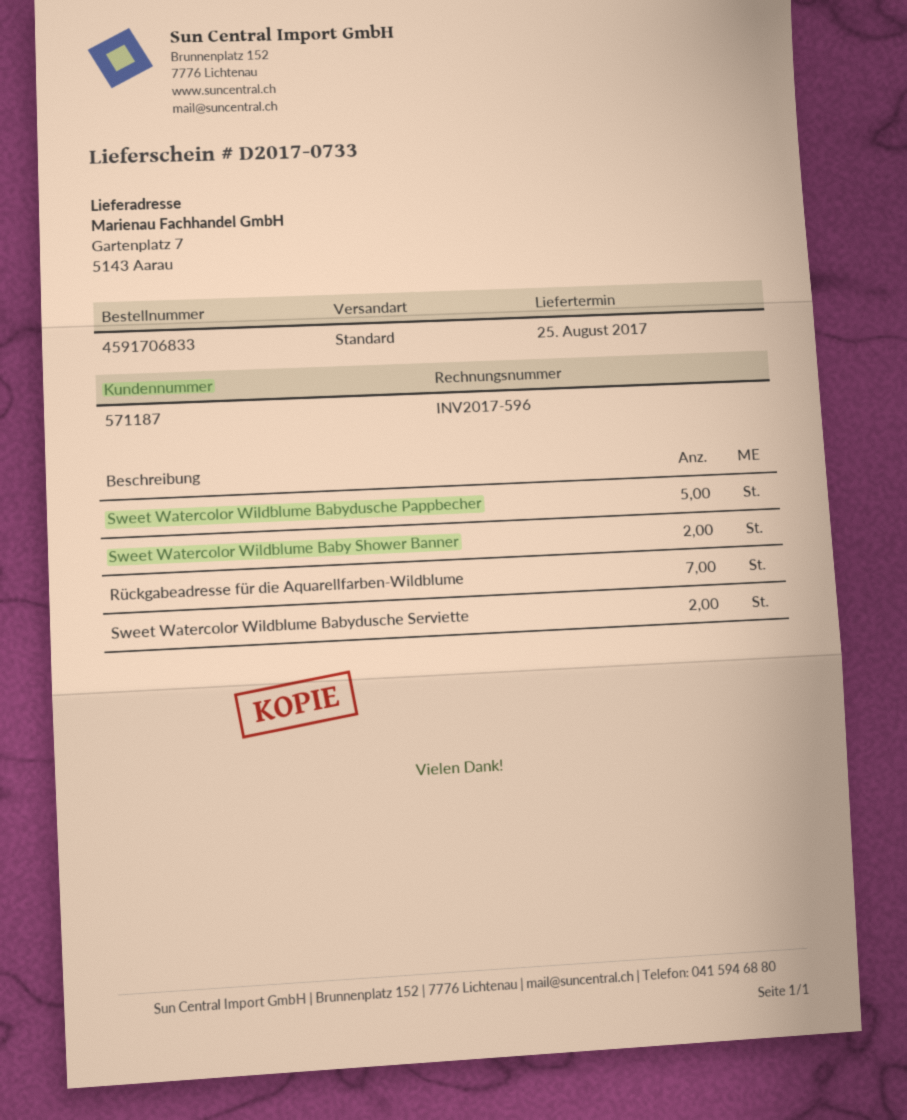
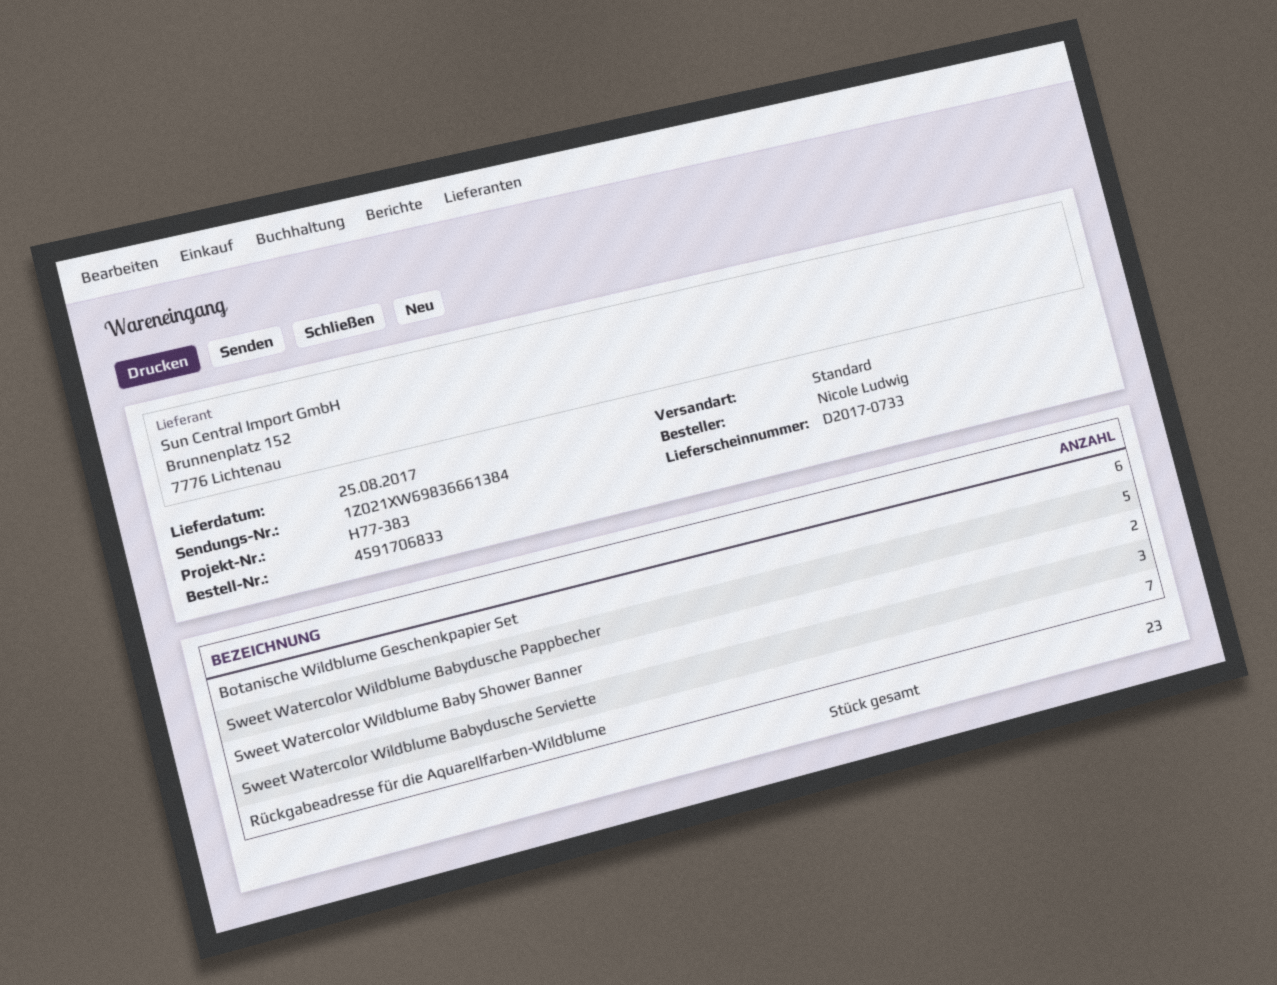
Sweet Watercolor Wildblume Babydusche Serviette: 2 -> 3
Botanische Wildblume Geschenkpapier Set: none -> 6

